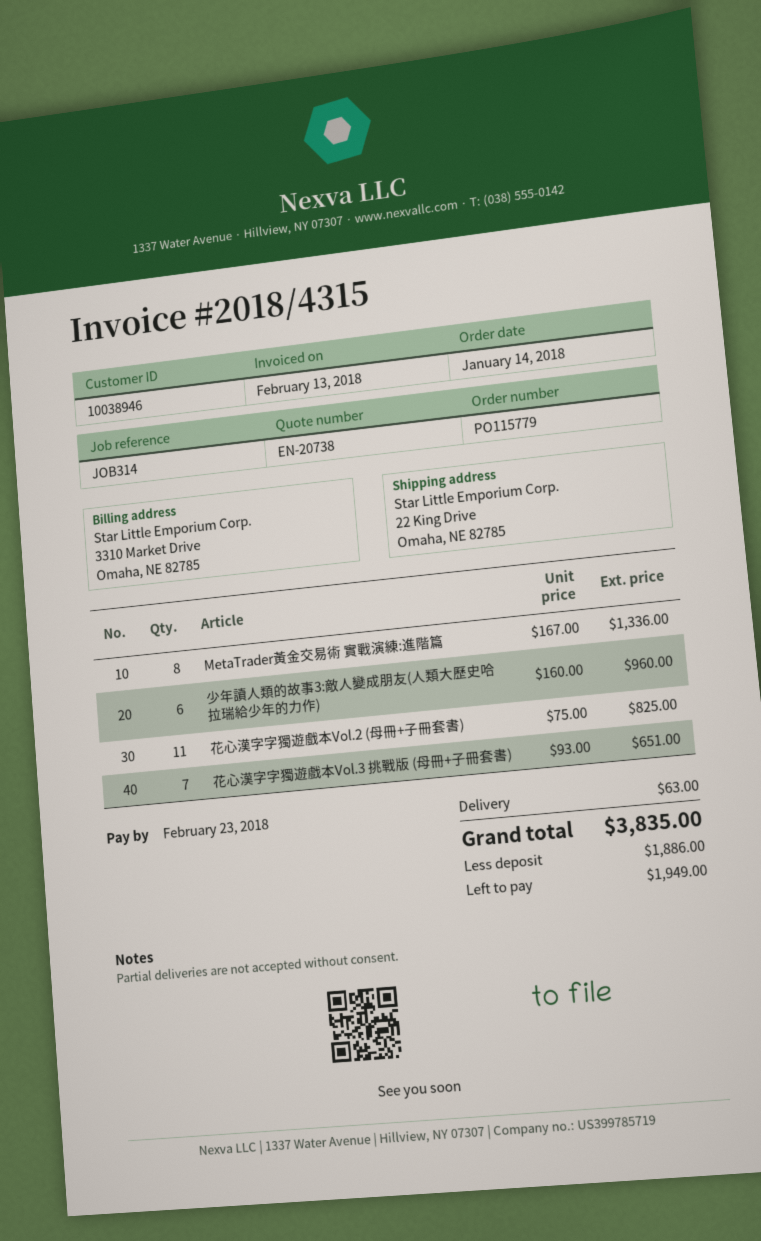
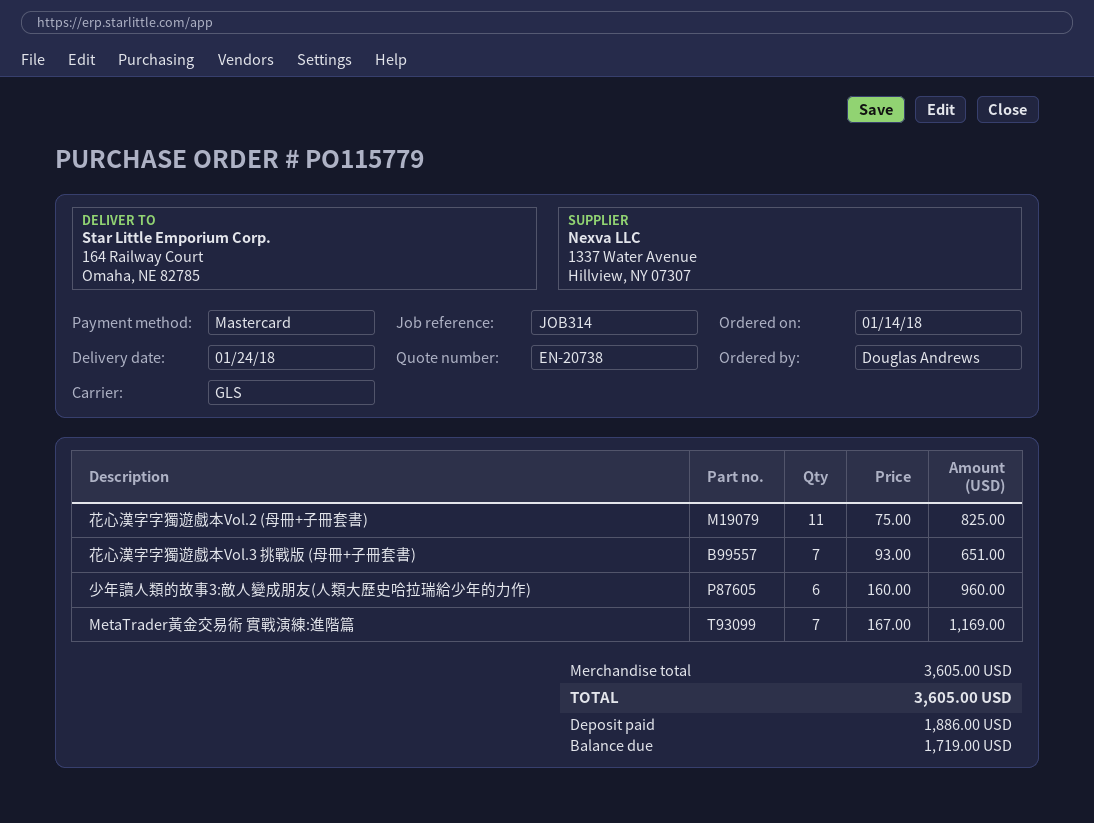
ship to: 22 King Drive, Omaha, NE 82785 -> 164 Railway Court, Omaha, NE 82785
MetaTrader黃金交易術 實戰演練:進階篇: 8 x 167.00 = 1336.00 -> 7 x 167.00 = 1169.00
shipping: 63.00 -> none
total: 3835.00 -> 3605.00
balance: 1949.00 -> 1719.00

